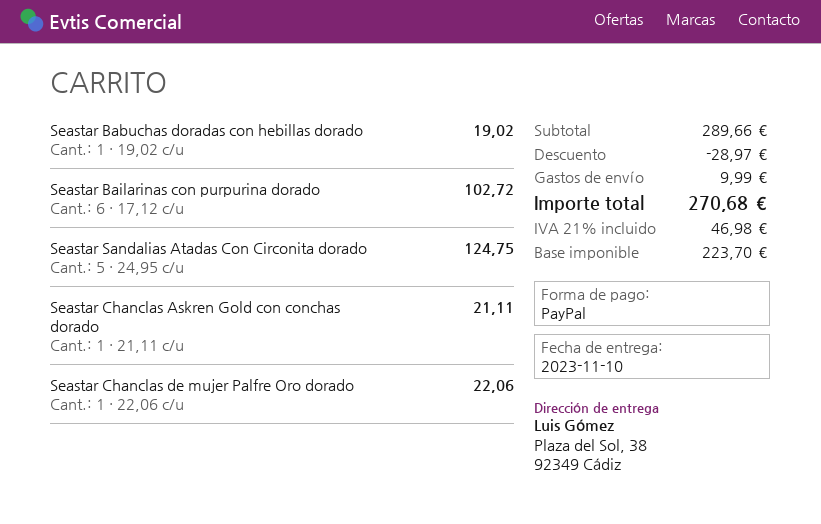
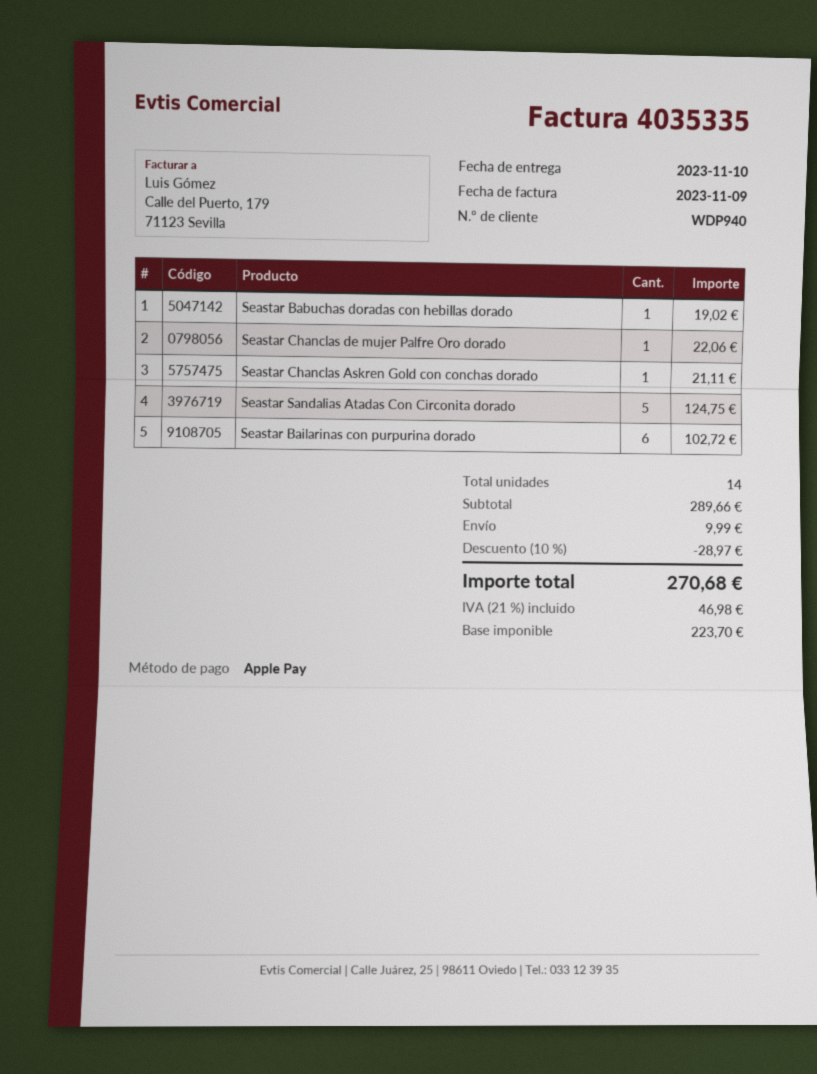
payment method: PayPal -> Apple Pay

